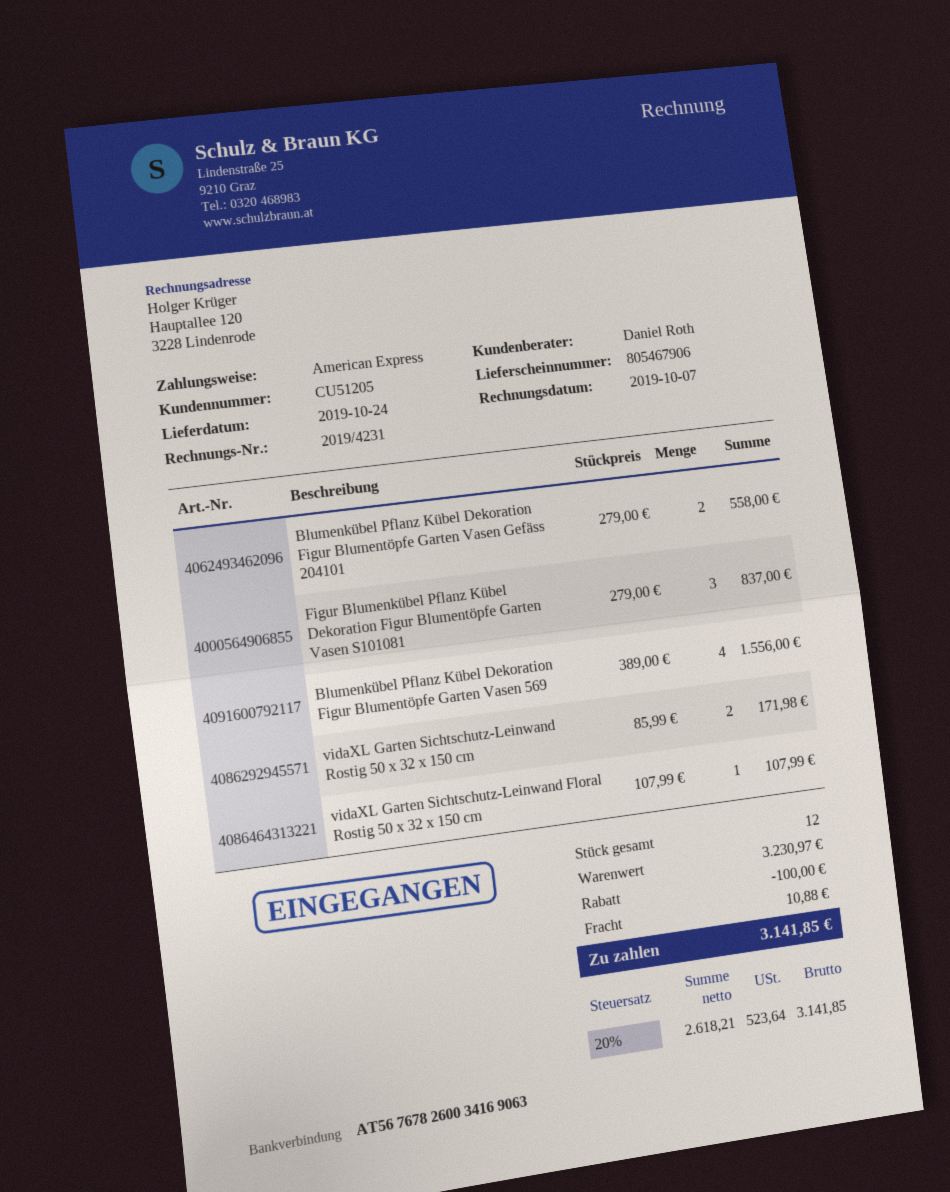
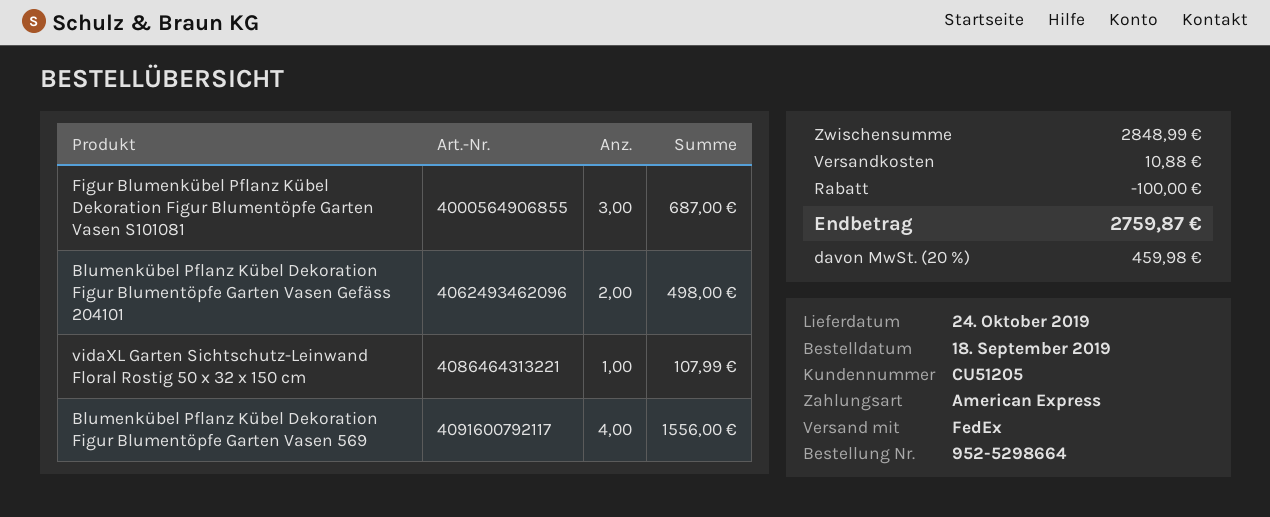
Blumenkübel Pflanz Kübel Dekoration Figur Blumentöpfe Garten Vasen Gefäss 204101: 2 for 558.00 -> 2 for 498.00
Figur Blumenkübel Pflanz Kübel Dekoration Figur Blumentöpfe Garten Vasen S101081: 3 for 837.00 -> 3 for 687.00
vidaXL Garten Sichtschutz-Leinwand Rostig 50 x 32 x 150 cm: 2 for 171.98 -> none
subtotal: 3230.97 -> 2848.99
tax: 20% = 523.64 -> 20% = 459.98
total: 3141.85 -> 2759.87

